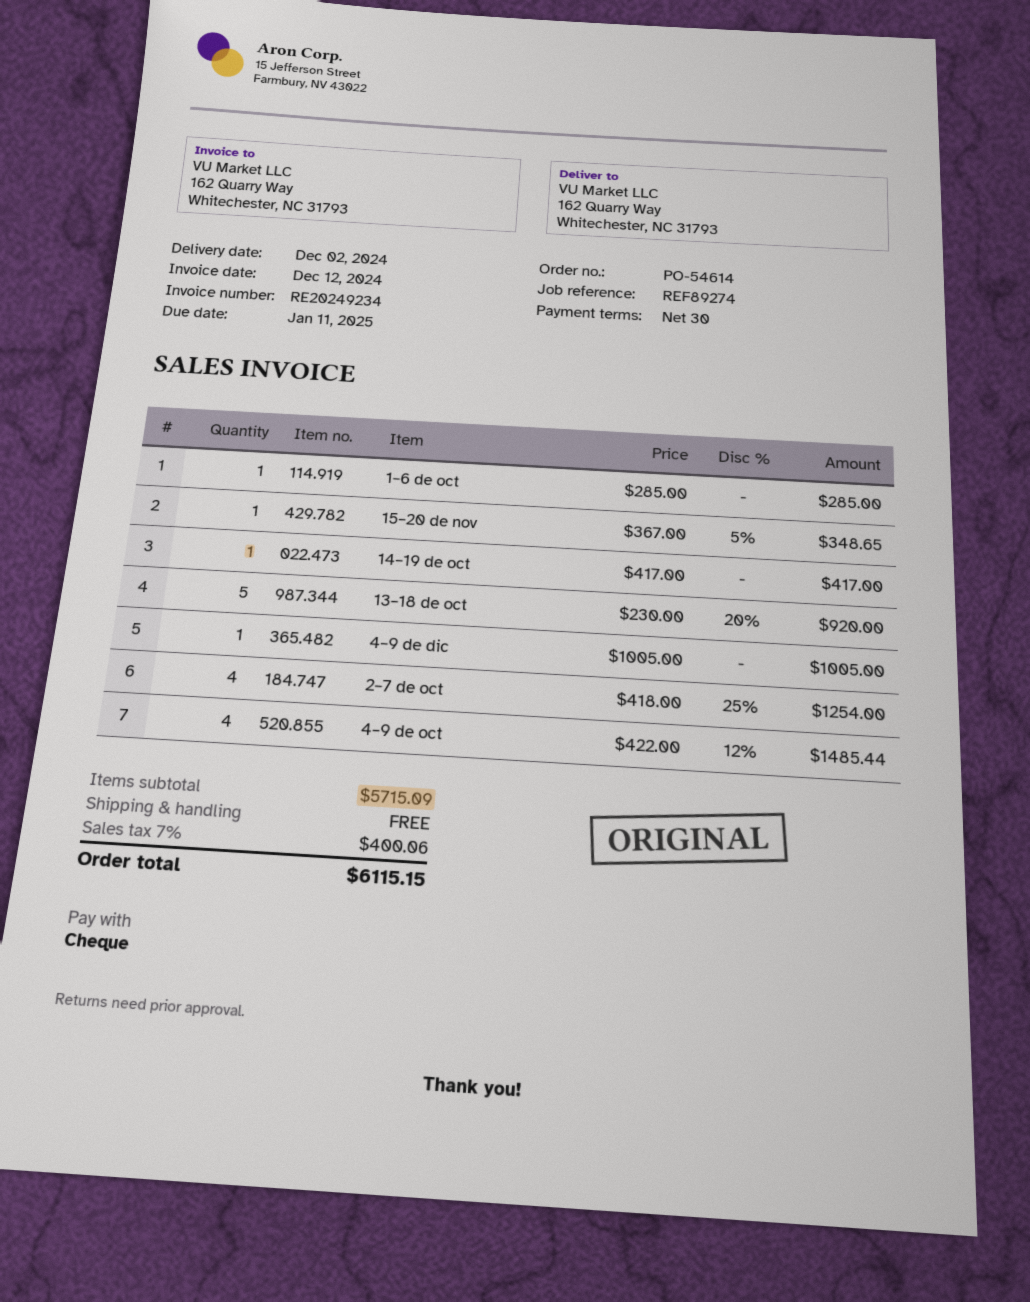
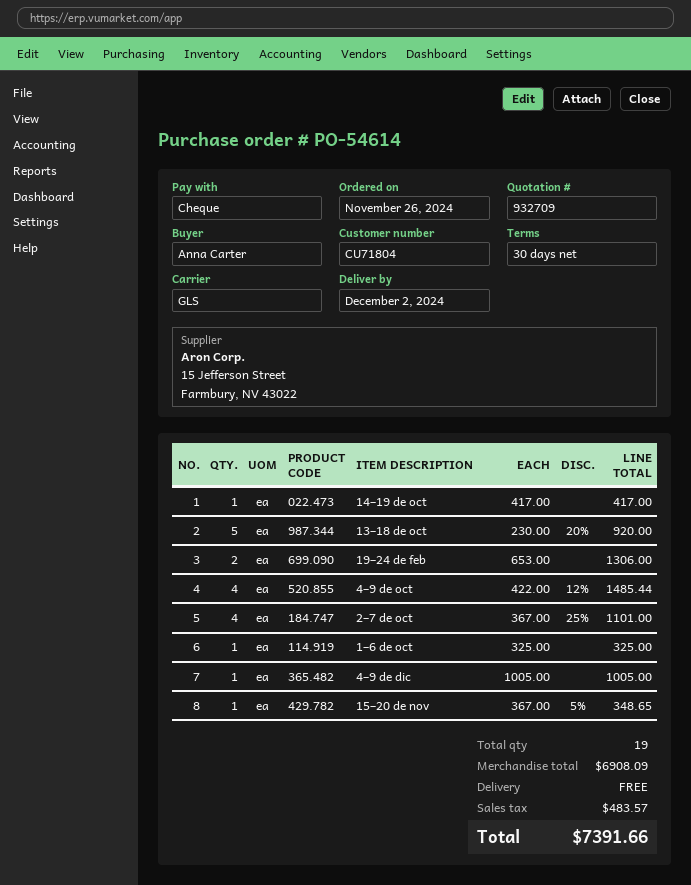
1–6 de oct: 1 x 285.00 = 285.00 -> 1 x 325.00 = 325.00
2–7 de oct: 4 x 418.00 - 25% = 1254.00 -> 4 x 367.00 - 25% = 1101.00
19–24 de feb: none -> 2 x 653.00 = 1306.00
subtotal: 5715.09 -> 6908.09
tax: 400.06 -> 483.57
total: 6115.15 -> 7391.66

